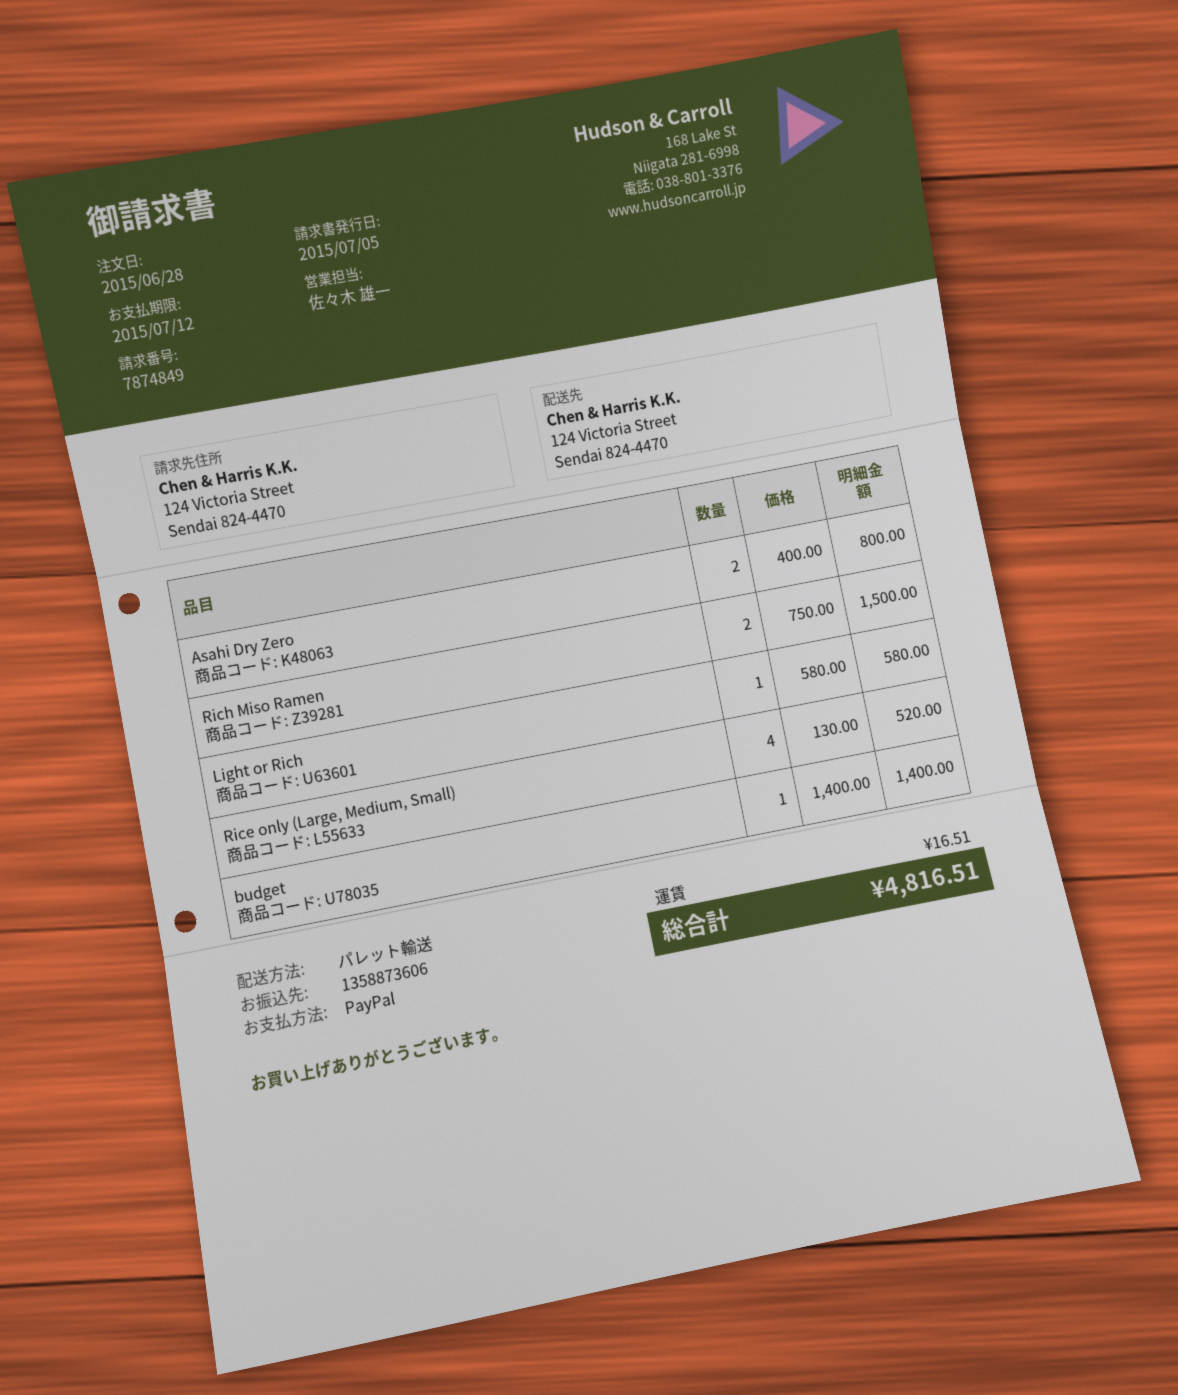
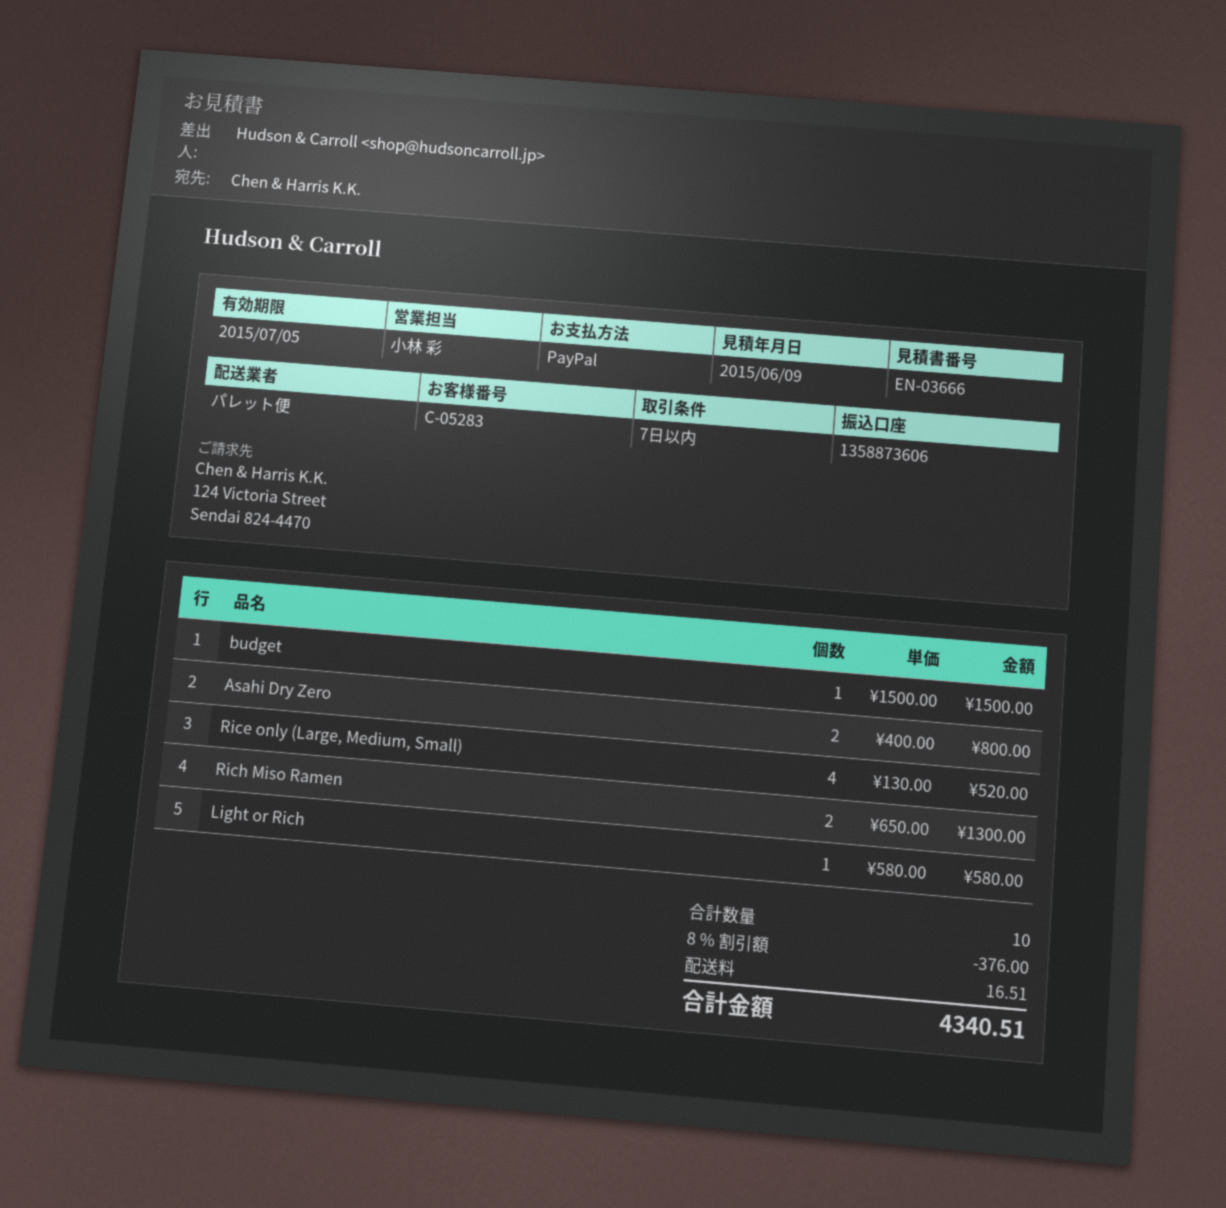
sales rep: 佐々木 雄一 -> 小林 彩
Rich Miso Ramen: 2 x 750.00 = 1500.00 -> 2 x 650.00 = 1300.00
budget: 1 x 1400.00 = 1400.00 -> 1 x 1500.00 = 1500.00
discount: none -> 8% = 376.00
total: 4816.51 -> 4340.51

